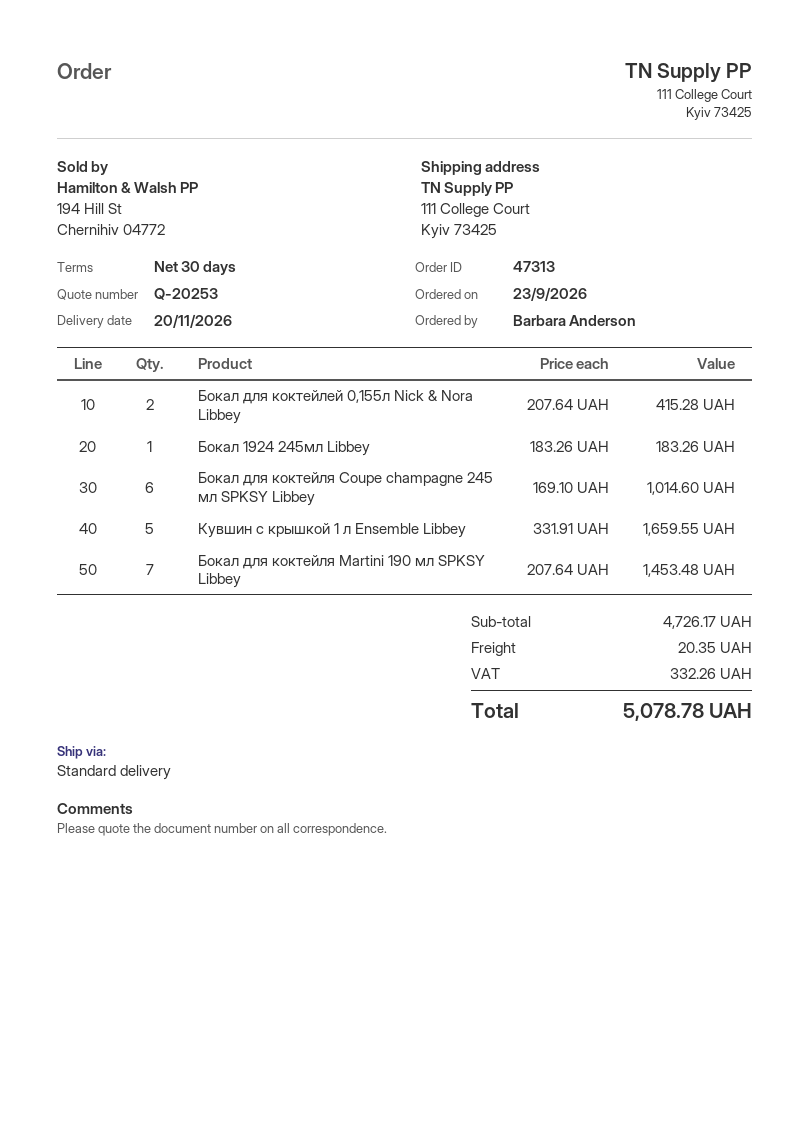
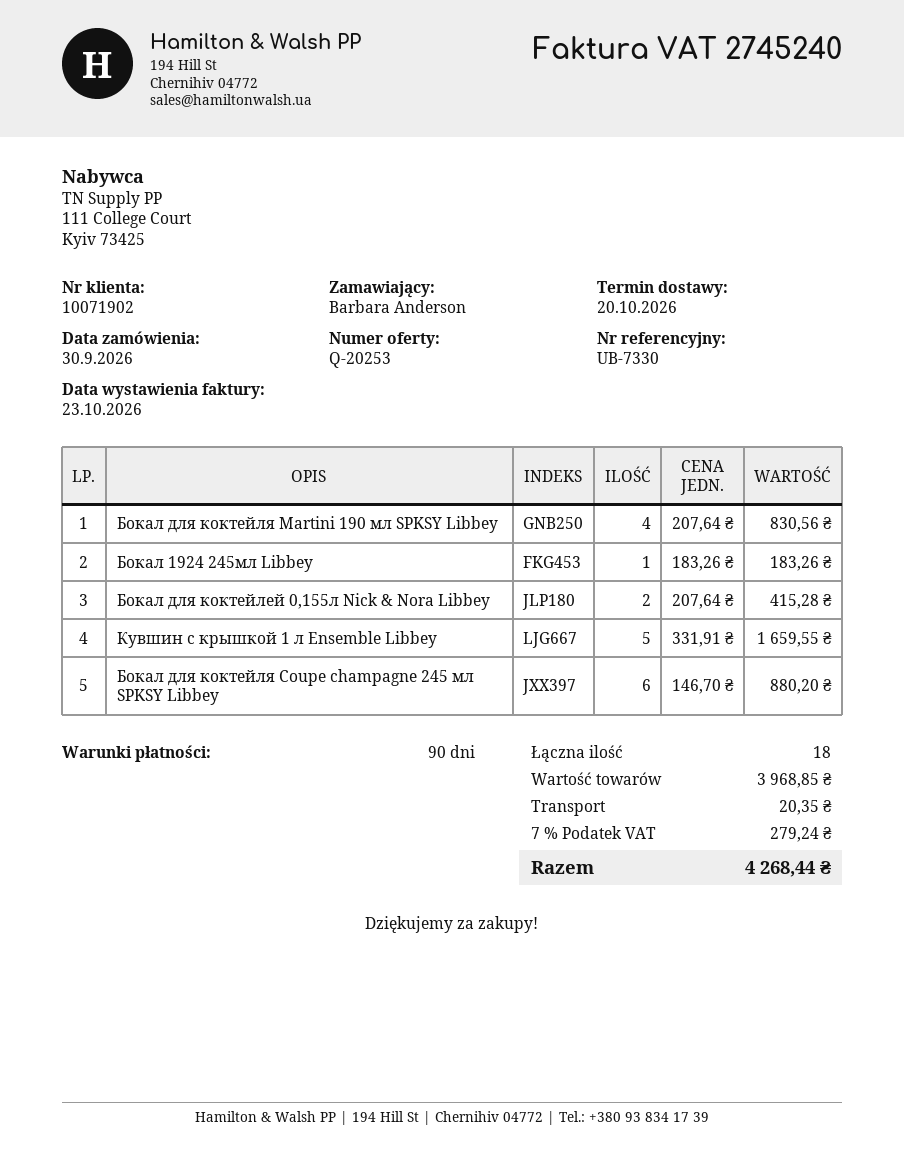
order date: 2026-09-23 -> 2026-09-30
delivery date: 2026-11-20 -> 2026-10-20
payment terms: 30 days -> 90 days
Бокал для коктейля Coupe champagne 245 мл SPKSY Libbey: 6 x 169.10 = 1014.60 -> 6 x 146.70 = 880.20
Бокал для коктейля Martini 190 мл SPKSY Libbey: 7 x 207.64 = 1453.48 -> 4 x 207.64 = 830.56
subtotal: 4726.17 -> 3968.85
tax: 332.26 -> 279.24
total: 5078.78 -> 4268.44

